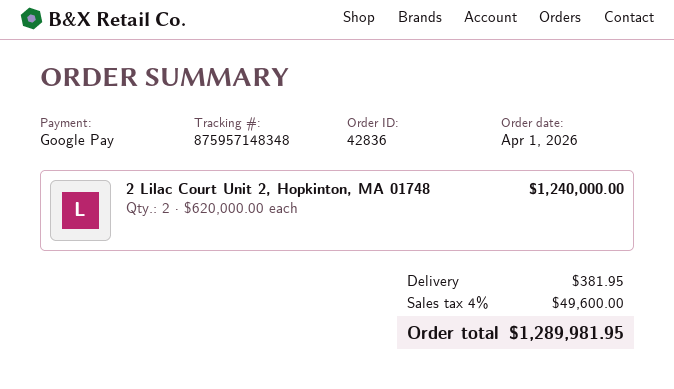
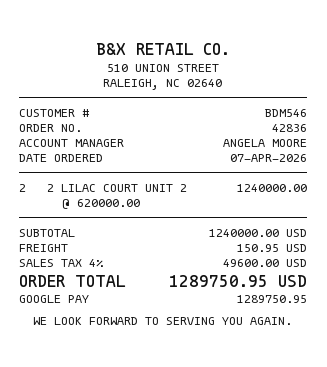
order date: 2026-04-01 -> 2026-04-07
shipping: 381.95 -> 150.95
total: 1289981.95 -> 1289750.95

